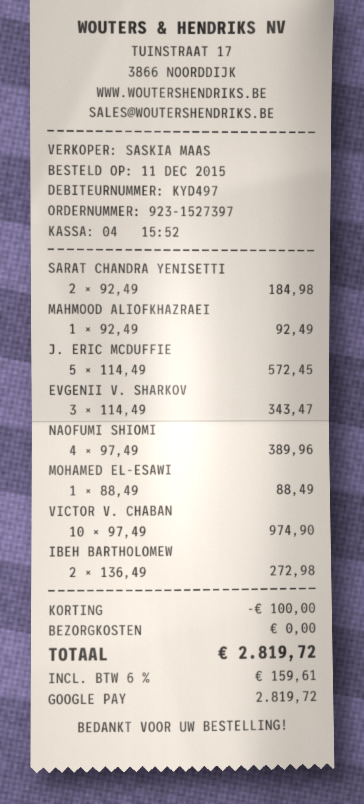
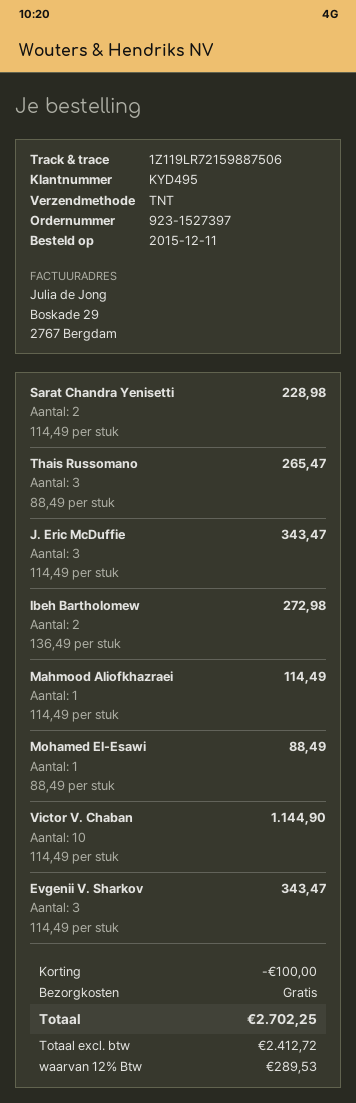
customer number: KYD497 -> KYD495
SARAT CHANDRA YENISETTI: 2 x 92.49 = 184.98 -> 2 x 114.49 = 228.98
MAHMOOD ALIOFKHAZRAEI: 1 x 92.49 = 92.49 -> 1 x 114.49 = 114.49
J. ERIC MCDUFFIE: 5 x 114.49 = 572.45 -> 3 x 114.49 = 343.47
NAOFUMI SHIOMI: 4 x 97.49 = 389.96 -> none
VICTOR V. CHABAN: 10 x 97.49 = 974.90 -> 10 x 114.49 = 1144.90
Thais Russomano: none -> 3 x 88.49 = 265.47
tax: 6% = 159.61 -> 12% = 289.53
total: 2819.72 -> 2702.25

